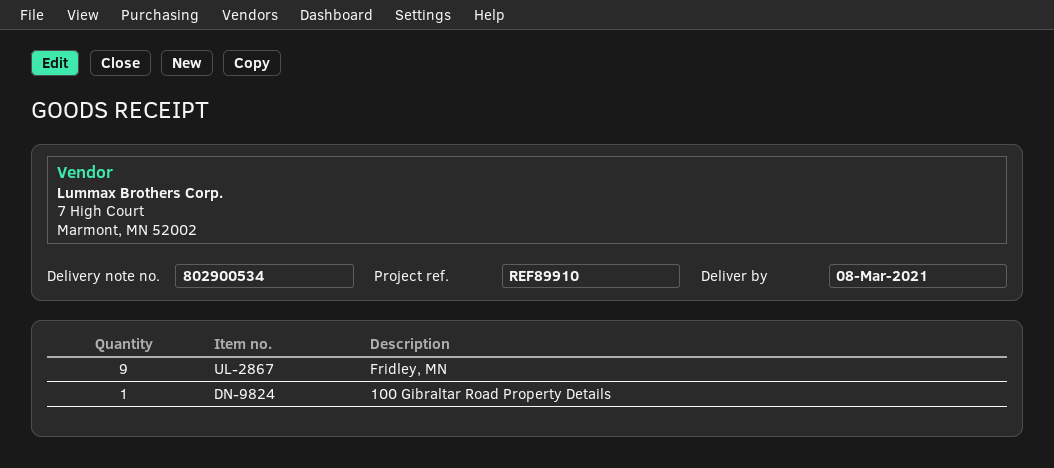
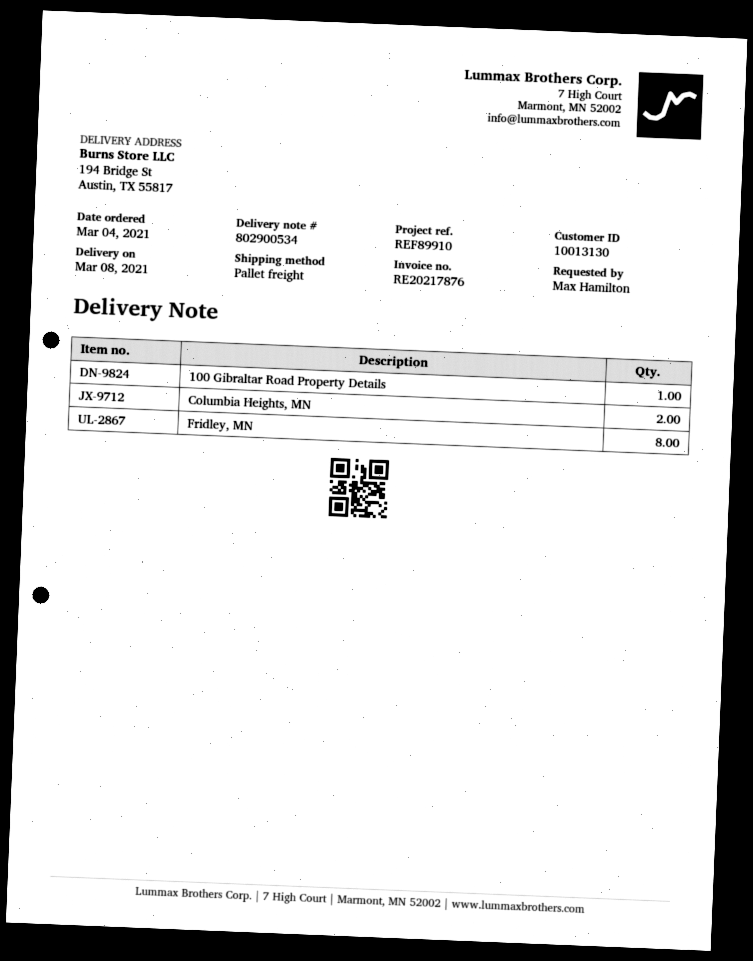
Fridley, MN: 9 -> 8
Columbia Heights, MN: none -> 2

